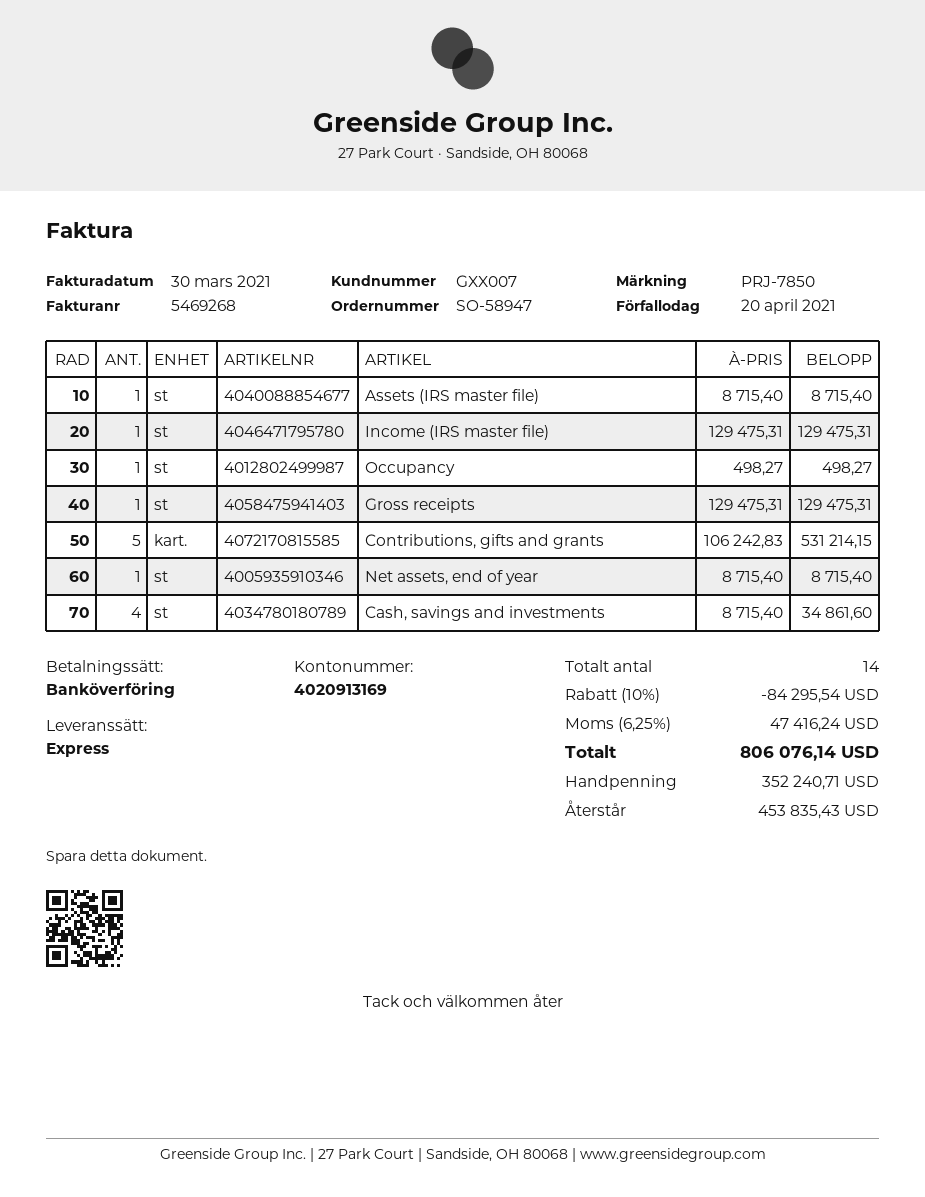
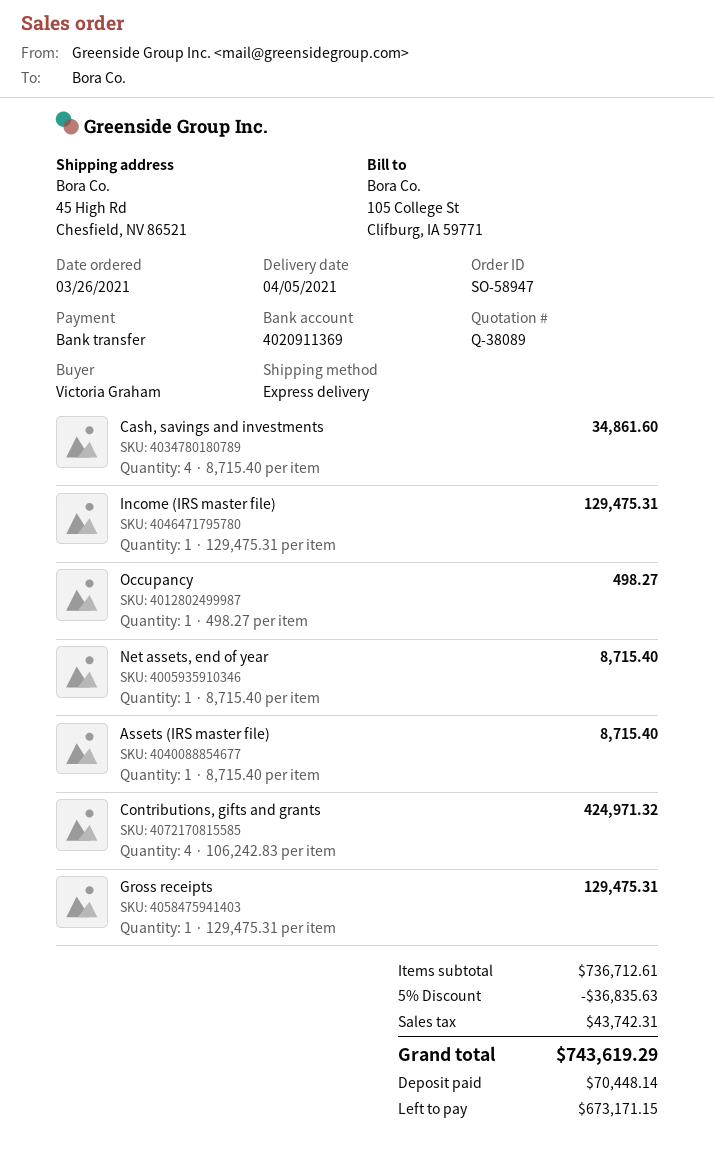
bank account: 4020913169 -> 4020911369
Contributions, gifts and grants: 5 x 106242.83 = 531214.15 -> 4 x 106242.83 = 424971.32
discount: 10% = 84295.54 -> 5% = 36835.63
tax: 47416.24 -> 43742.31
total: 806076.14 -> 743619.29
deposit: 352240.71 -> 70448.14
balance: 453835.43 -> 673171.15

